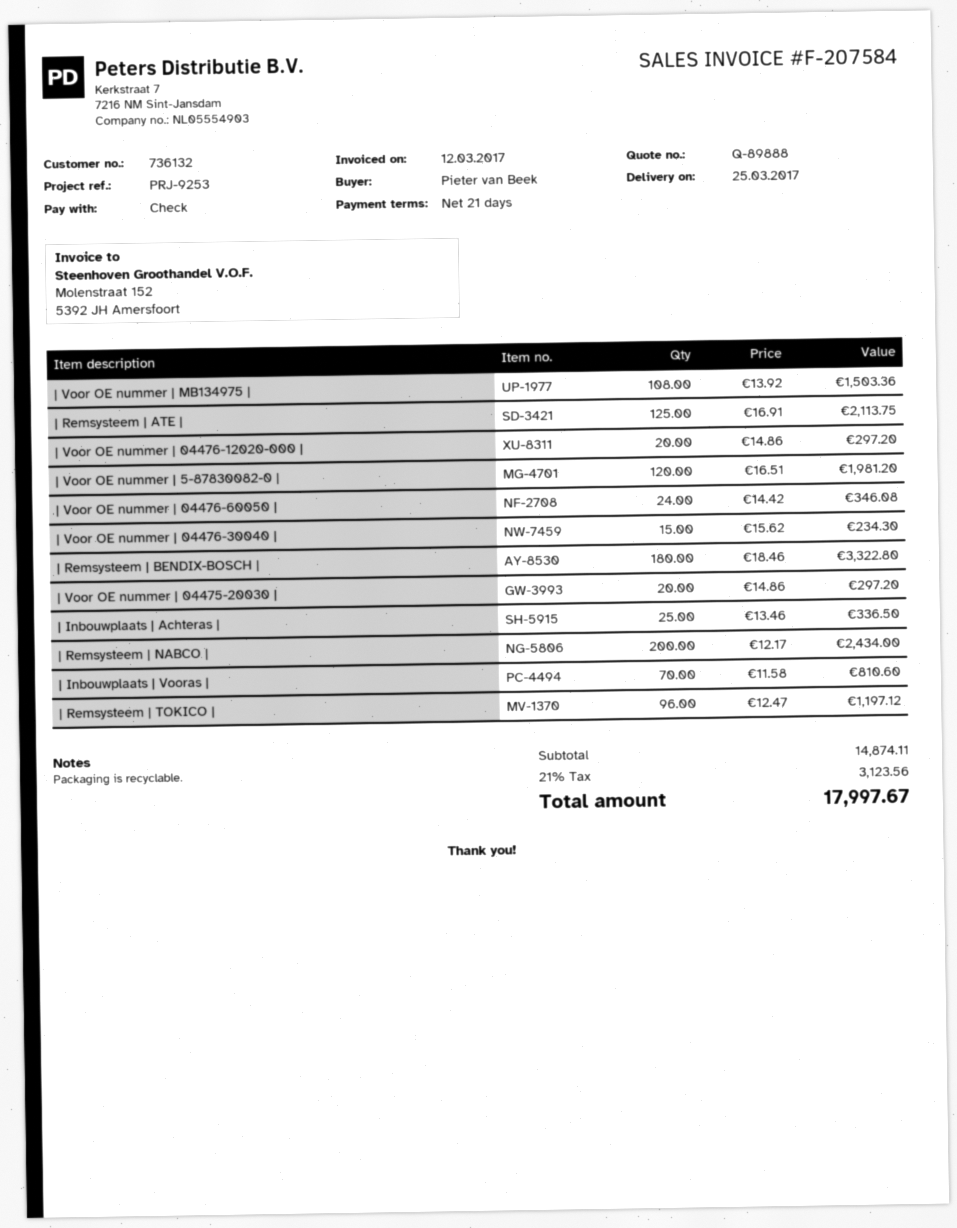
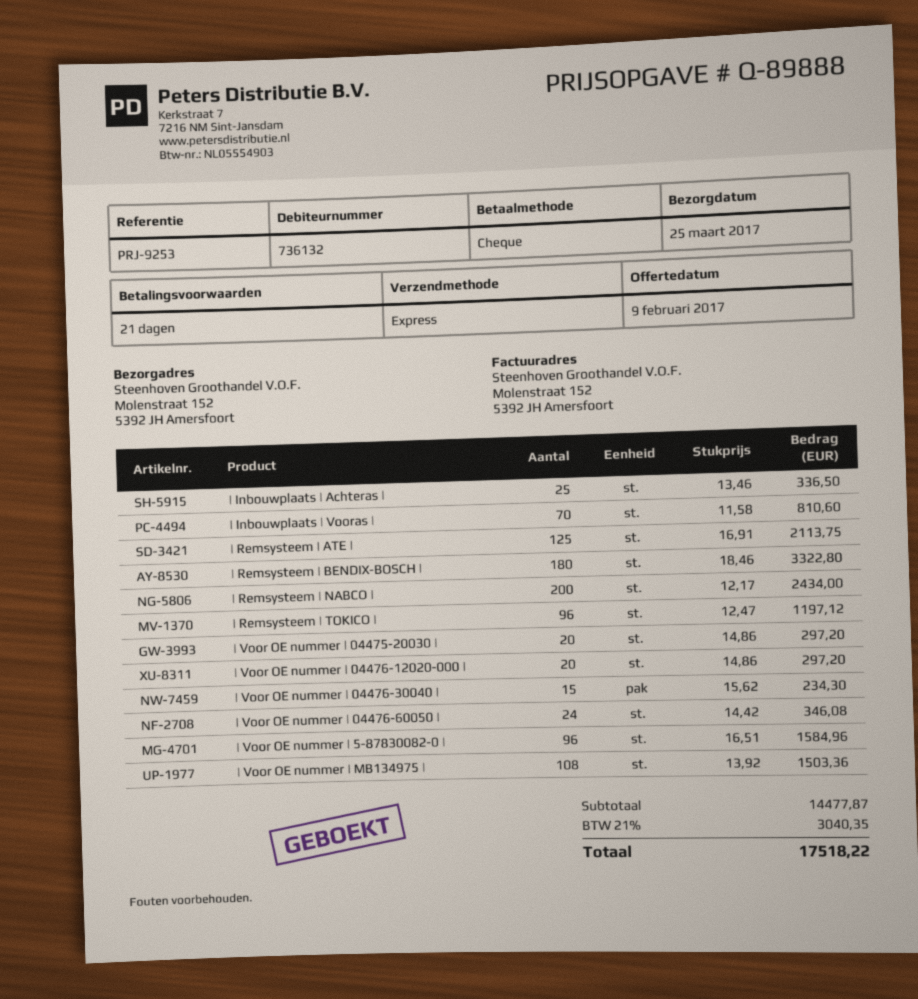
| Voor OE nummer | 5-87830082-0 |: 120 x 16.51 = 1981.20 -> 96 x 16.51 = 1584.96
subtotal: 14874.11 -> 14477.87
tax: 21% = 3123.56 -> 21% = 3040.35
total: 17997.67 -> 17518.22

